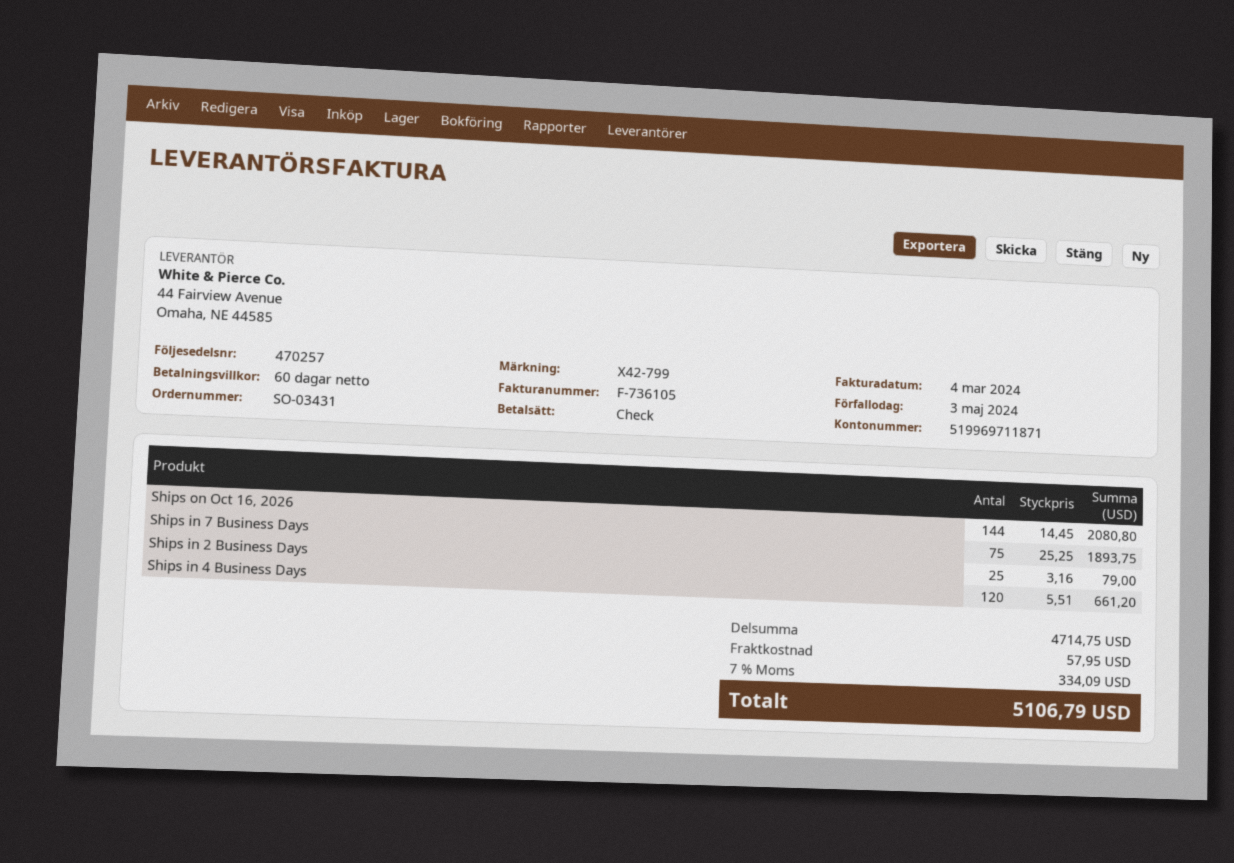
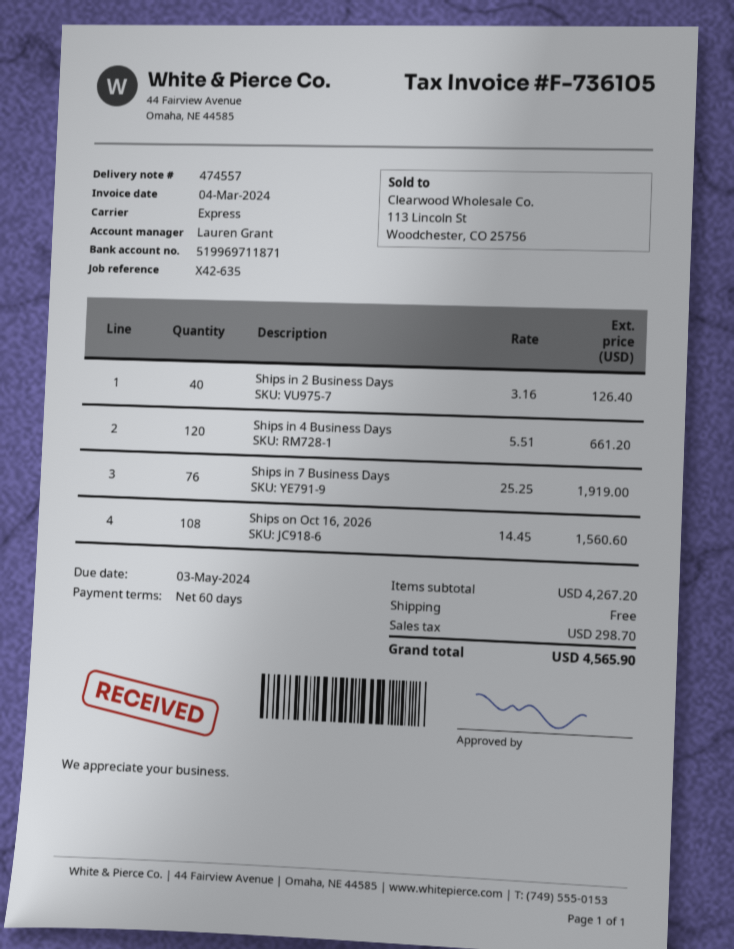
delivery note number: 470257 -> 474557
reference: X42-799 -> X42-635
Ships on Oct 16, 2026: 144 x 14.45 = 2080.80 -> 108 x 14.45 = 1560.60
Ships in 7 Business Days: 75 x 25.25 = 1893.75 -> 76 x 25.25 = 1919.00
Ships in 2 Business Days: 25 x 3.16 = 79.00 -> 40 x 3.16 = 126.40
subtotal: 4714.75 -> 4267.20
shipping: 57.95 -> 0.00
tax: 334.09 -> 298.70
total: 5106.79 -> 4565.90

